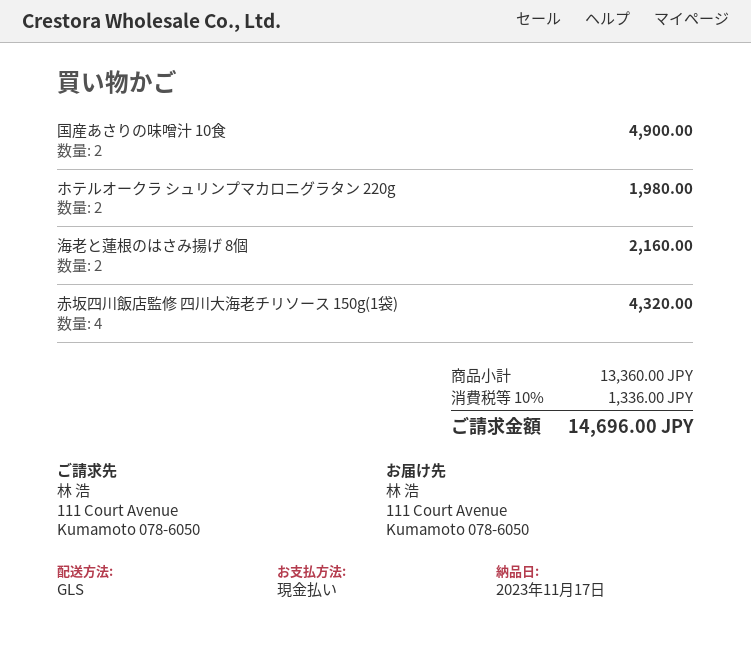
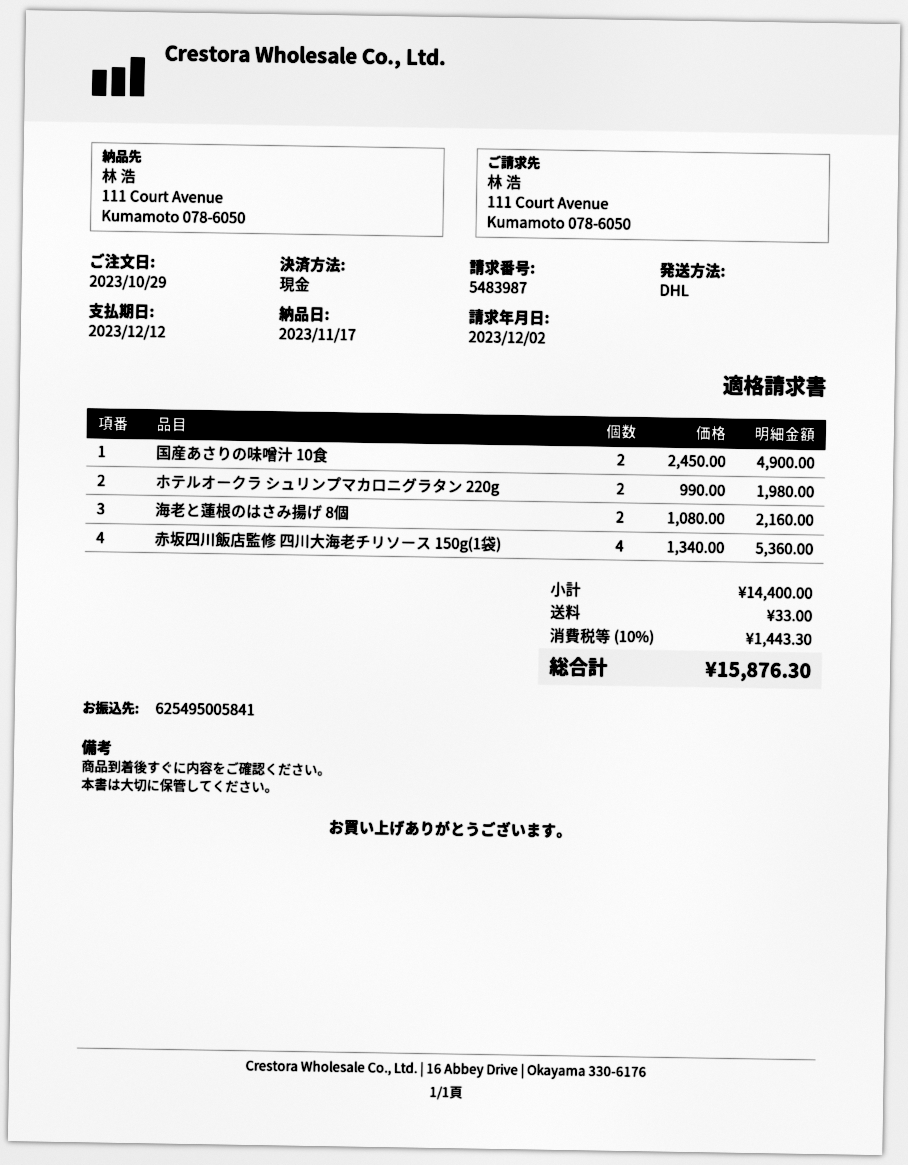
shipping method: GLS -> DHL
赤坂四川飯店監修 四川大海老チリソース 150g(1袋): 4 for 4320.00 -> 4 for 5360.00
subtotal: 13360.00 -> 14400.00
shipping: none -> 33.00
tax: 10% = 1336.00 -> 10% = 1443.30
total: 14696.00 -> 15876.30

